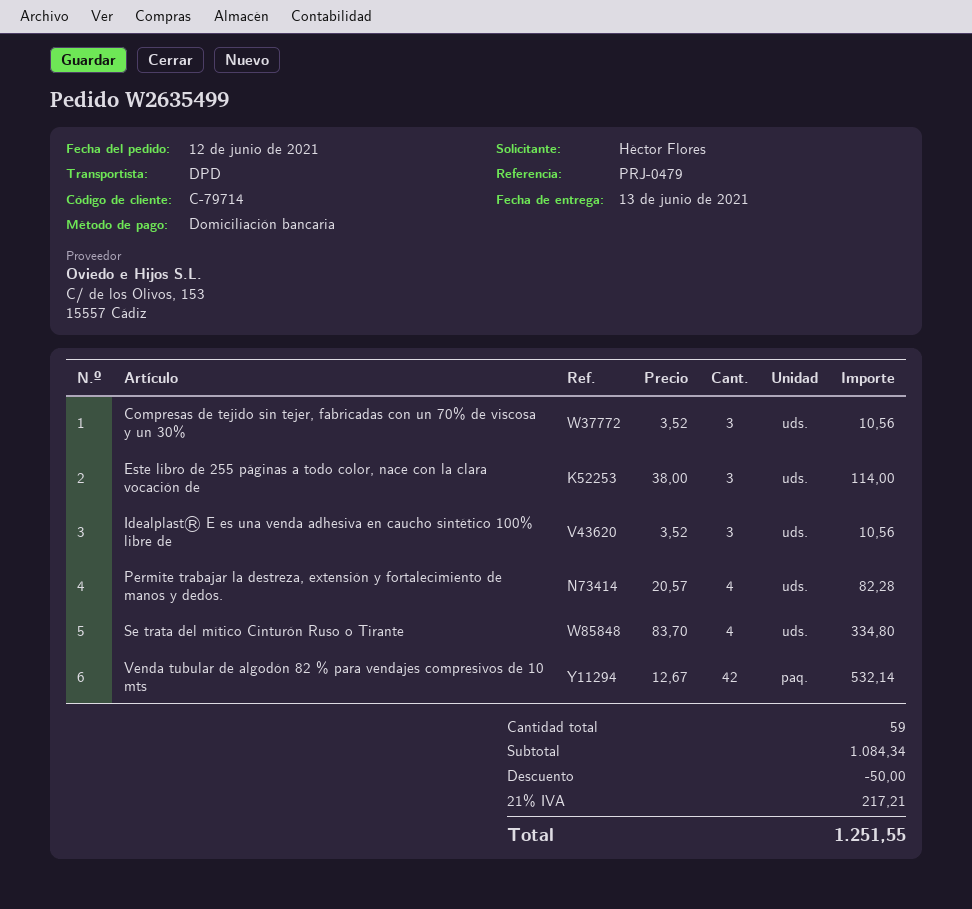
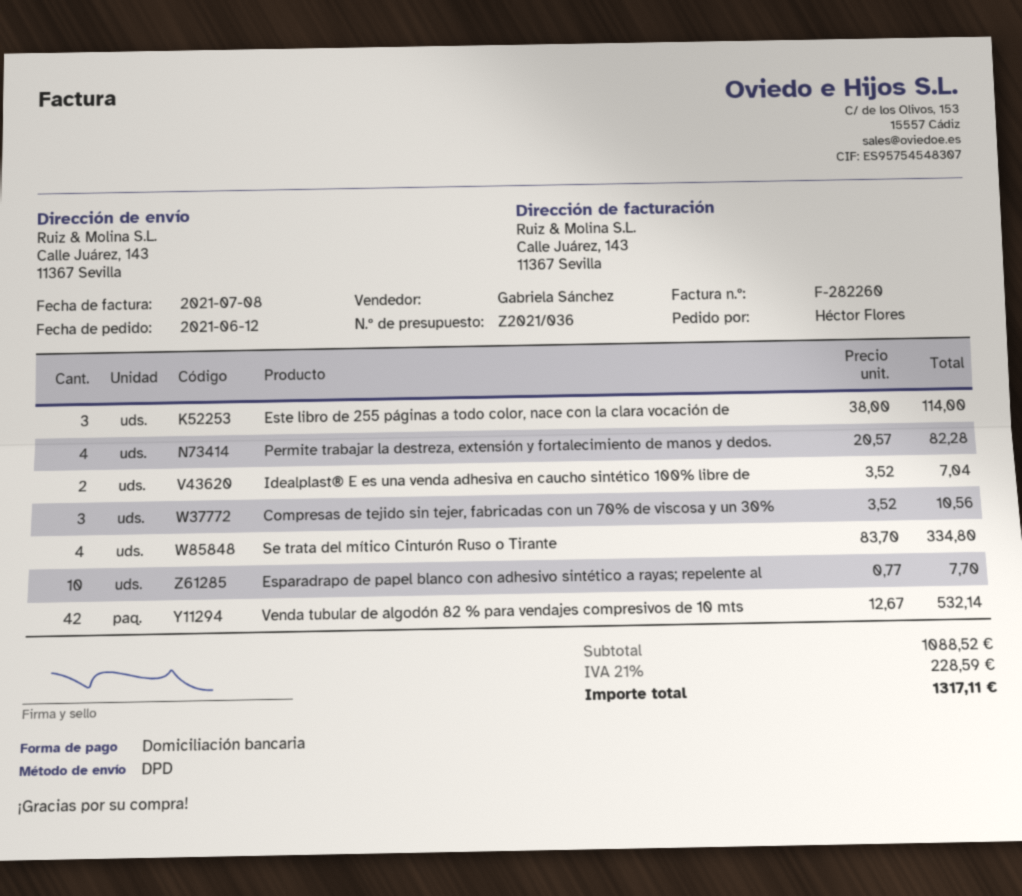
Idealplast® E es una venda adhesiva en caucho sintético 100% libre de: 3 x 3.52 = 10.56 -> 2 x 3.52 = 7.04
Esparadrapo de papel blanco con adhesivo sintético a rayas; repelente al: none -> 10 x 0.77 = 7.70
subtotal: 1084.34 -> 1088.52
discount: 50.00 -> none
tax: 21% = 217.21 -> 21% = 228.59
total: 1251.55 -> 1317.11

